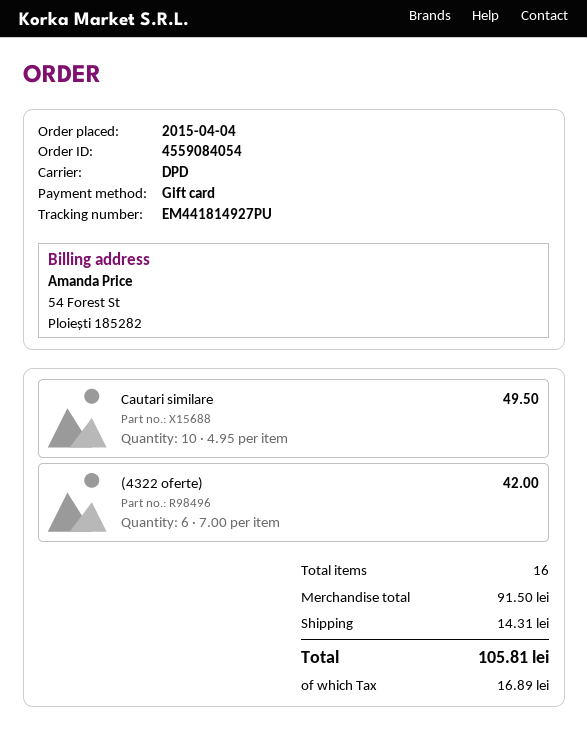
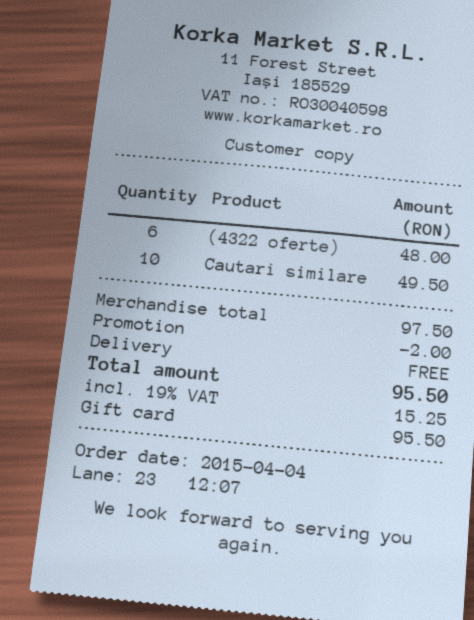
(4322 oferte): 6 for 42.00 -> 6 for 48.00
subtotal: 91.50 -> 97.50
discount: none -> 2.00
shipping: 14.31 -> 0.00
tax: 16.89 -> 15.25
total: 105.81 -> 95.50

